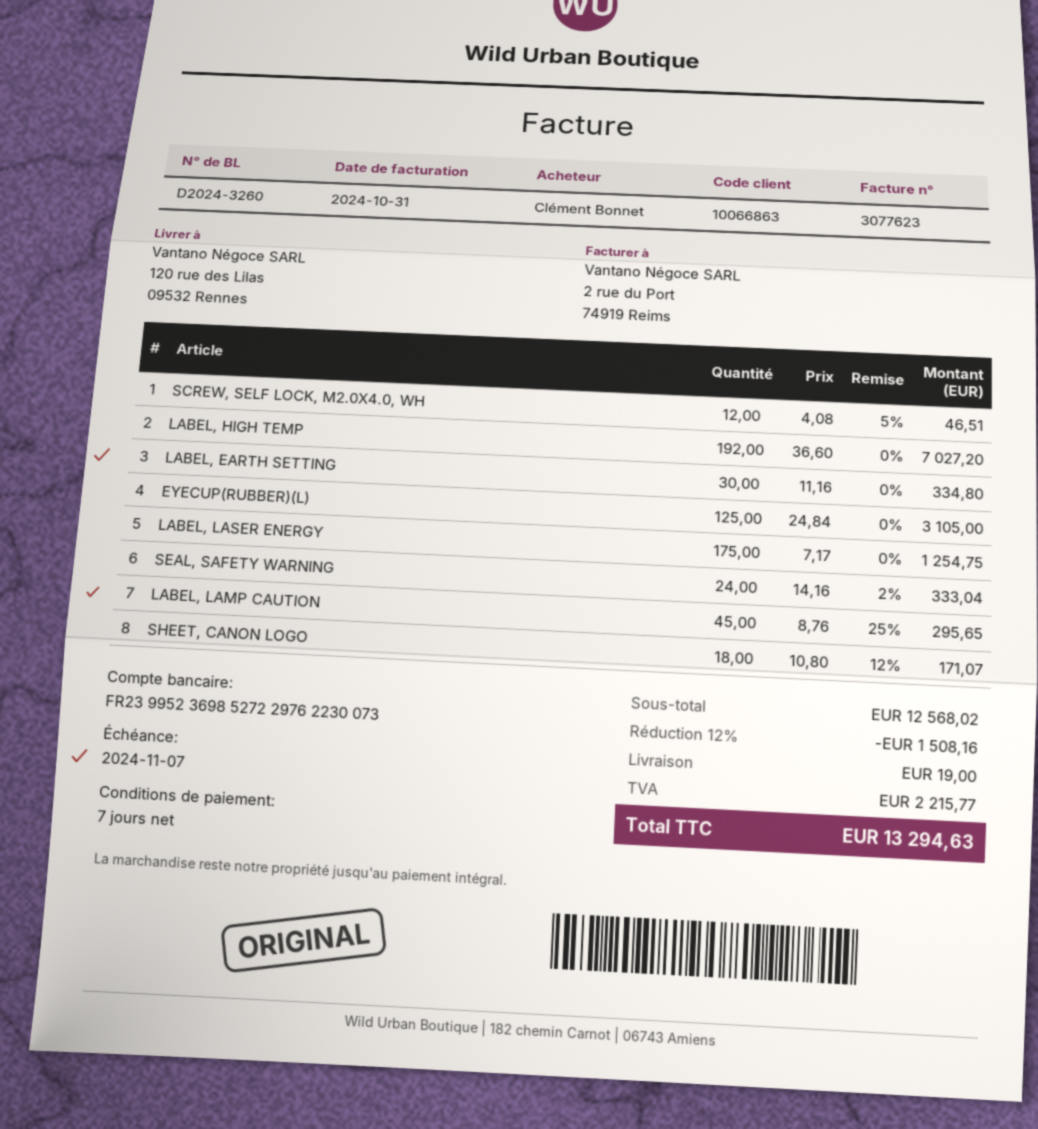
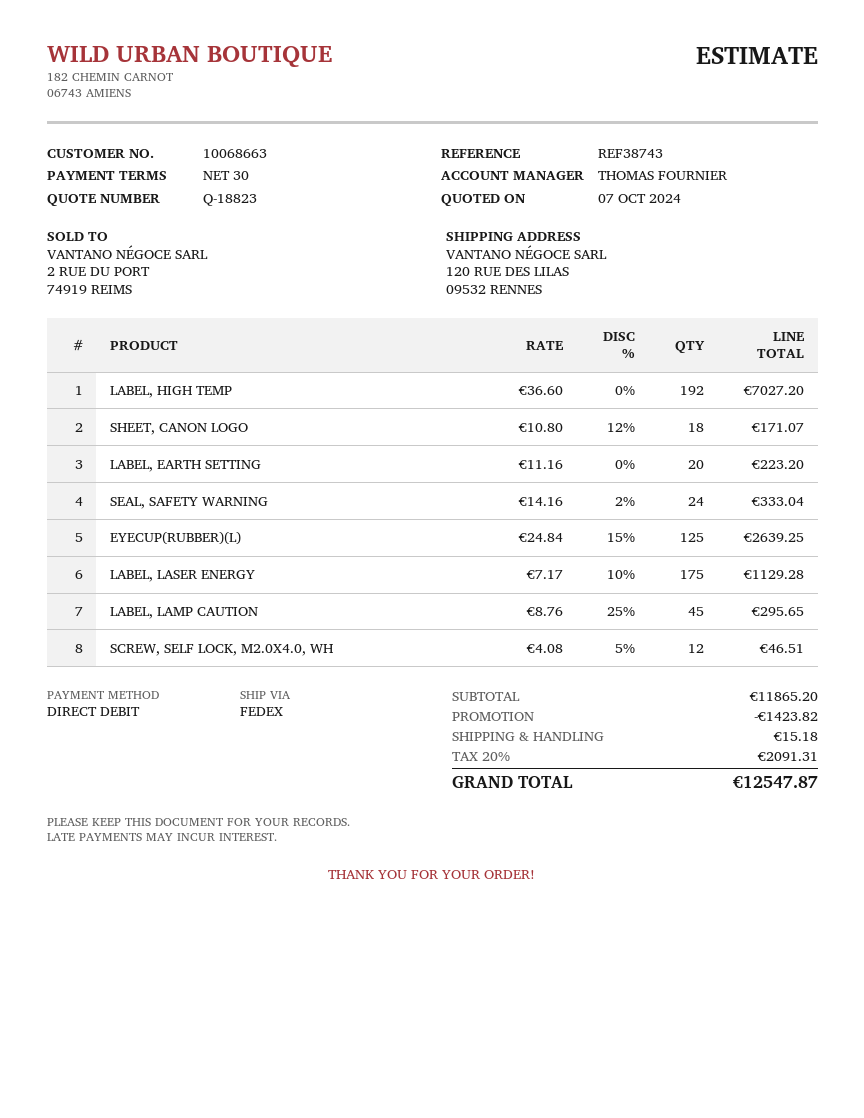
payment terms: 7 days -> 30 days
customer number: 10066863 -> 10068663
LABEL, EARTH SETTING: 30 x 11.16 = 334.80 -> 20 x 11.16 = 223.20
EYECUP(RUBBER)(L): 125 x 24.84 = 3105.00 -> 125 x 24.84 - 15% = 2639.25
LABEL, LASER ENERGY: 175 x 7.17 = 1254.75 -> 175 x 7.17 - 10% = 1129.28
subtotal: 12568.02 -> 11865.20
discount: 1508.16 -> 1423.82
shipping: 19.00 -> 15.18
tax: 2215.77 -> 2091.31
total: 13294.63 -> 12547.87

